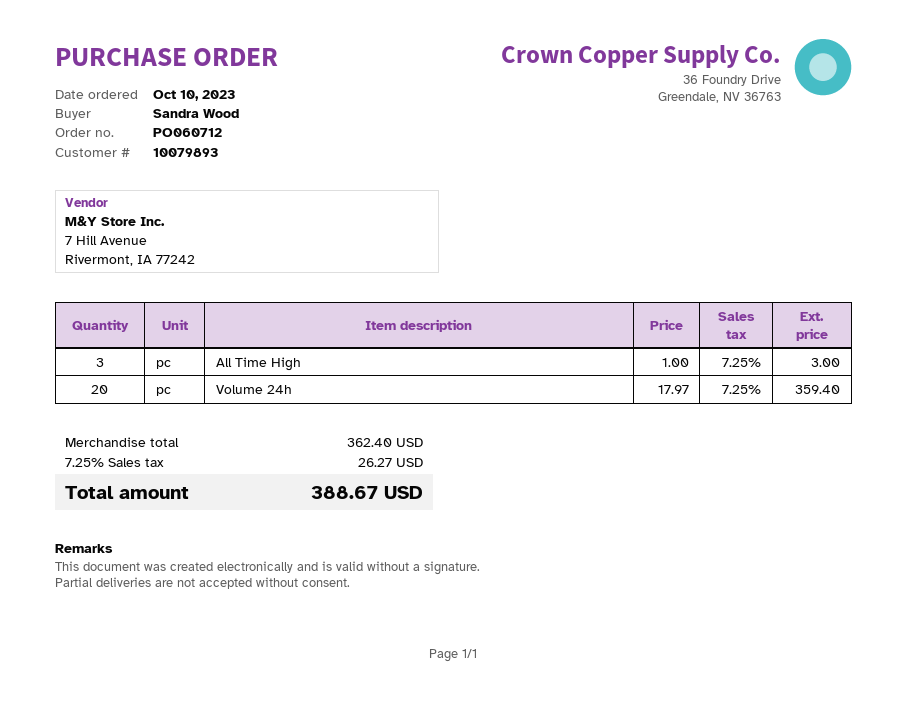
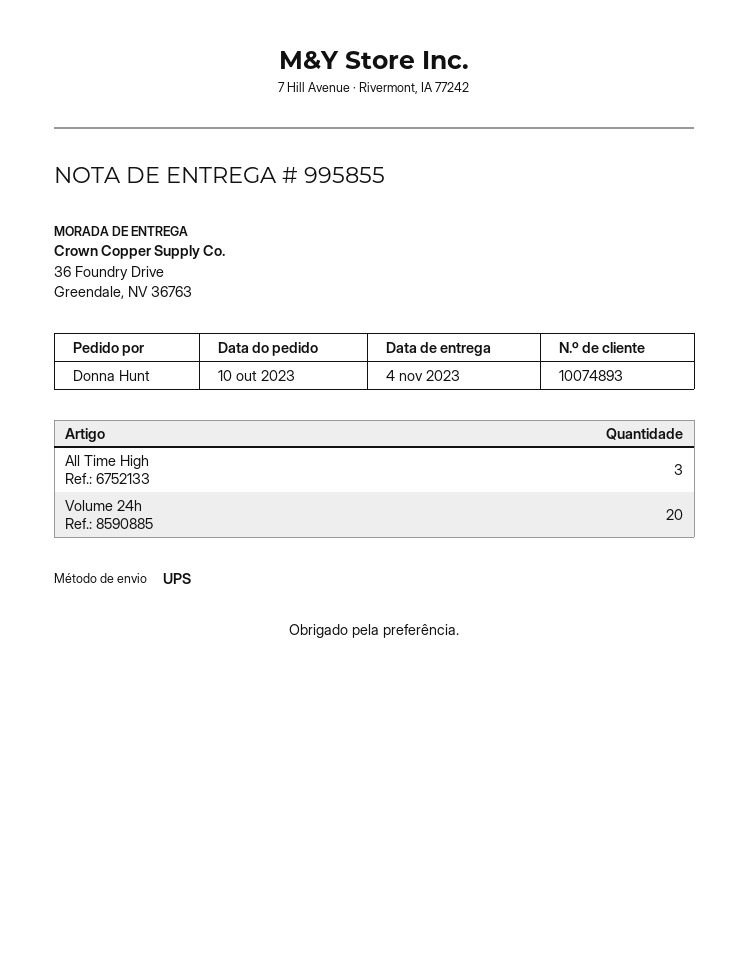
customer number: 10079893 -> 10074893
ordered by: Sandra Wood -> Donna Hunt

